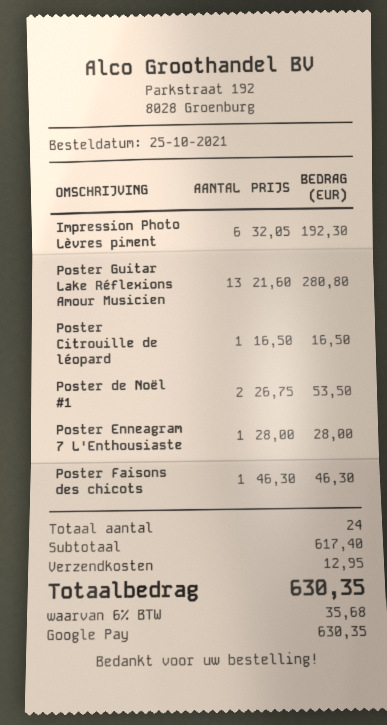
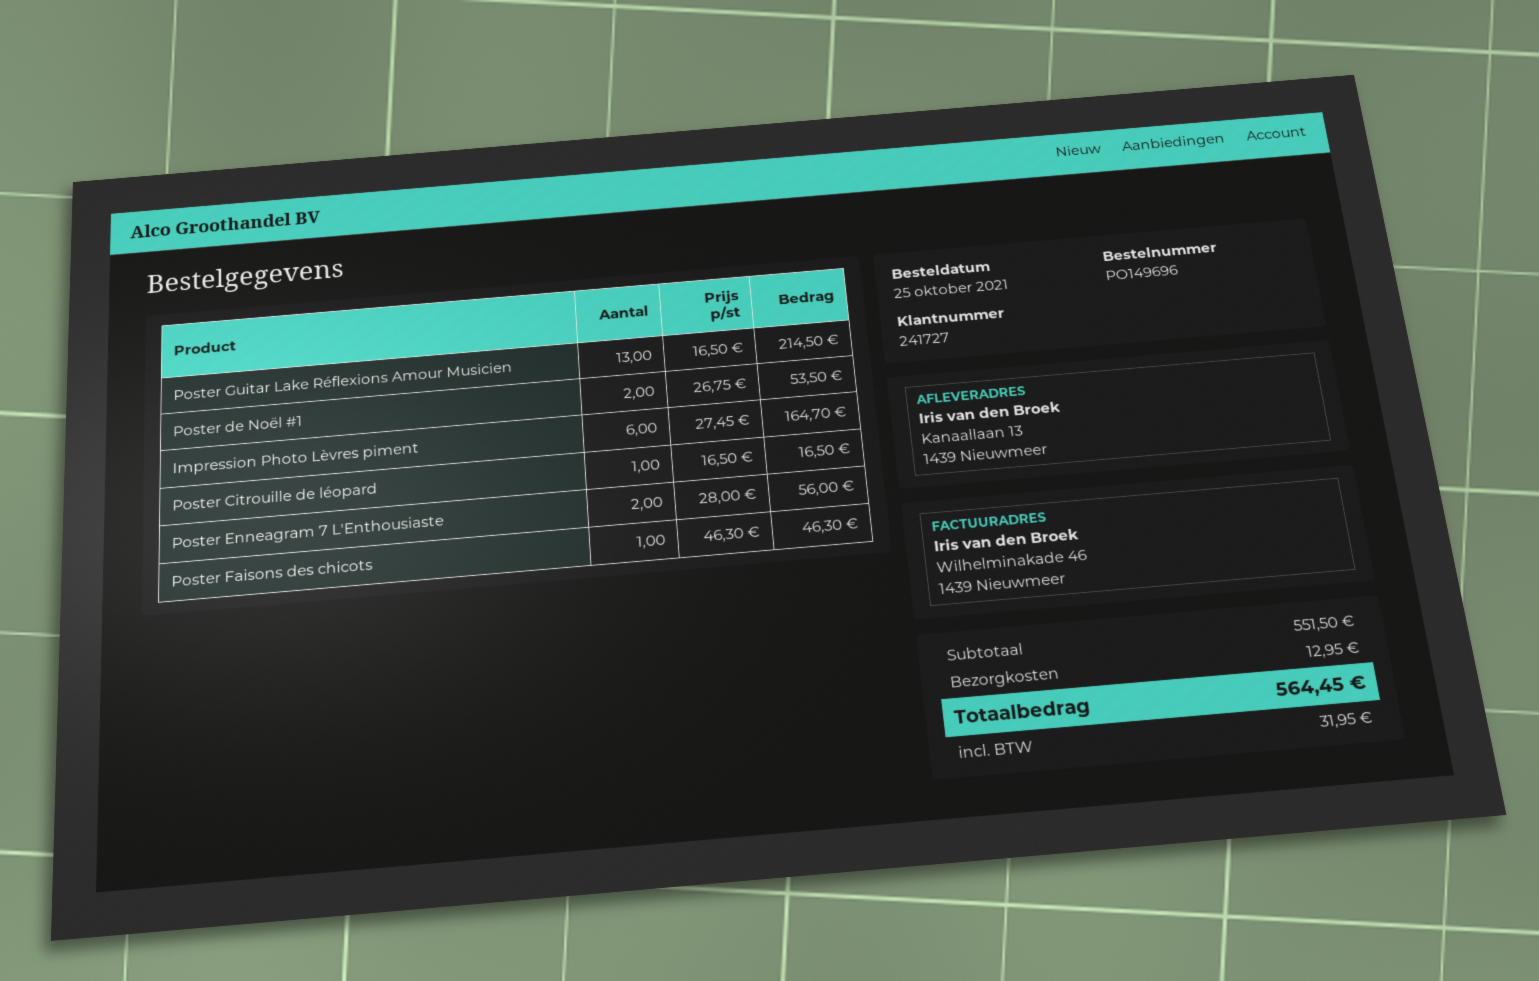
Impression Photo Lèvres piment: 6 x 32.05 = 192.30 -> 6 x 27.45 = 164.70
Poster Guitar Lake Réflexions Amour Musicien: 13 x 21.60 = 280.80 -> 13 x 16.50 = 214.50
Poster Enneagram 7 L'Enthousiaste: 1 x 28.00 = 28.00 -> 2 x 28.00 = 56.00
subtotal: 617.40 -> 551.50
tax: 35.68 -> 31.95
total: 630.35 -> 564.45

